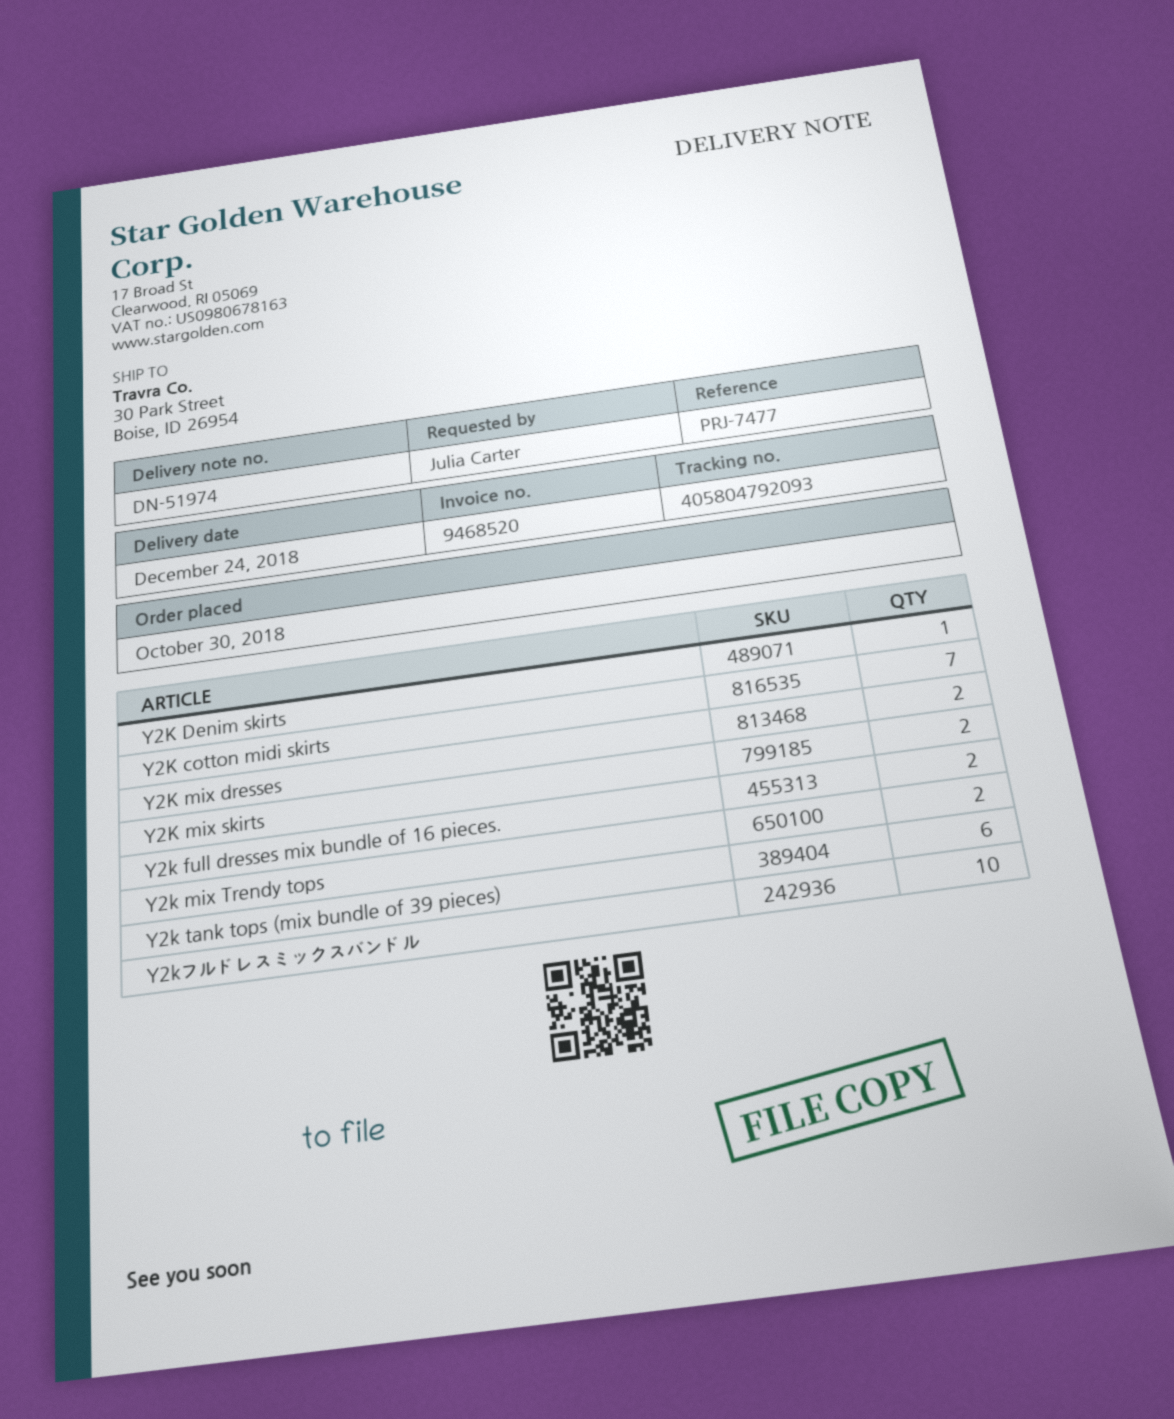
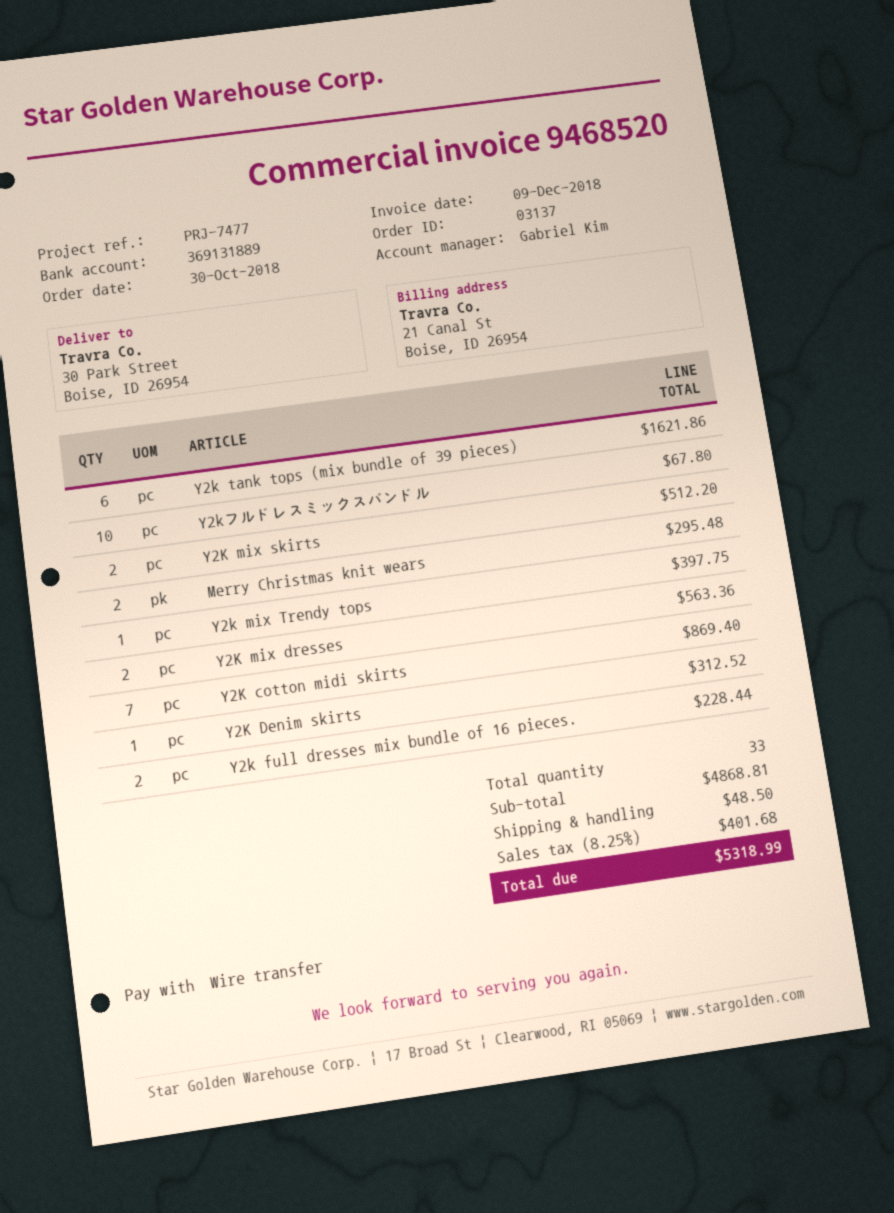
Y2k mix Trendy tops: 2 -> 1
Merry Christmas knit wears: none -> 2

